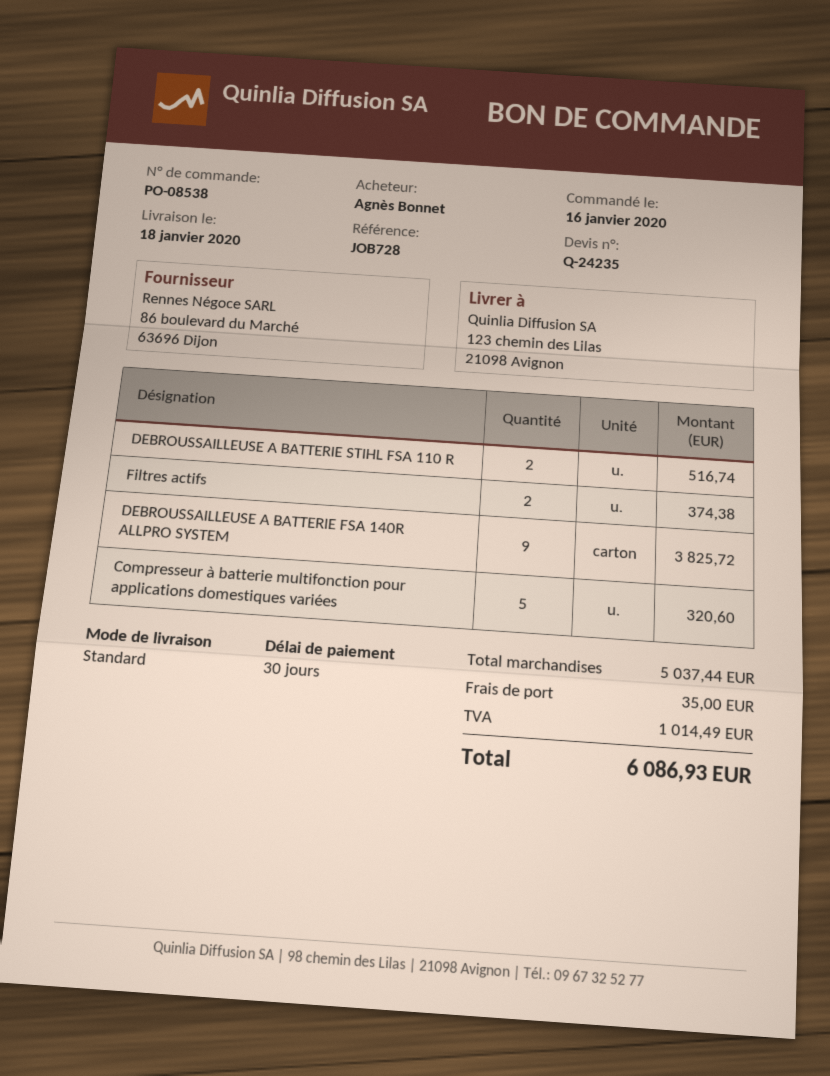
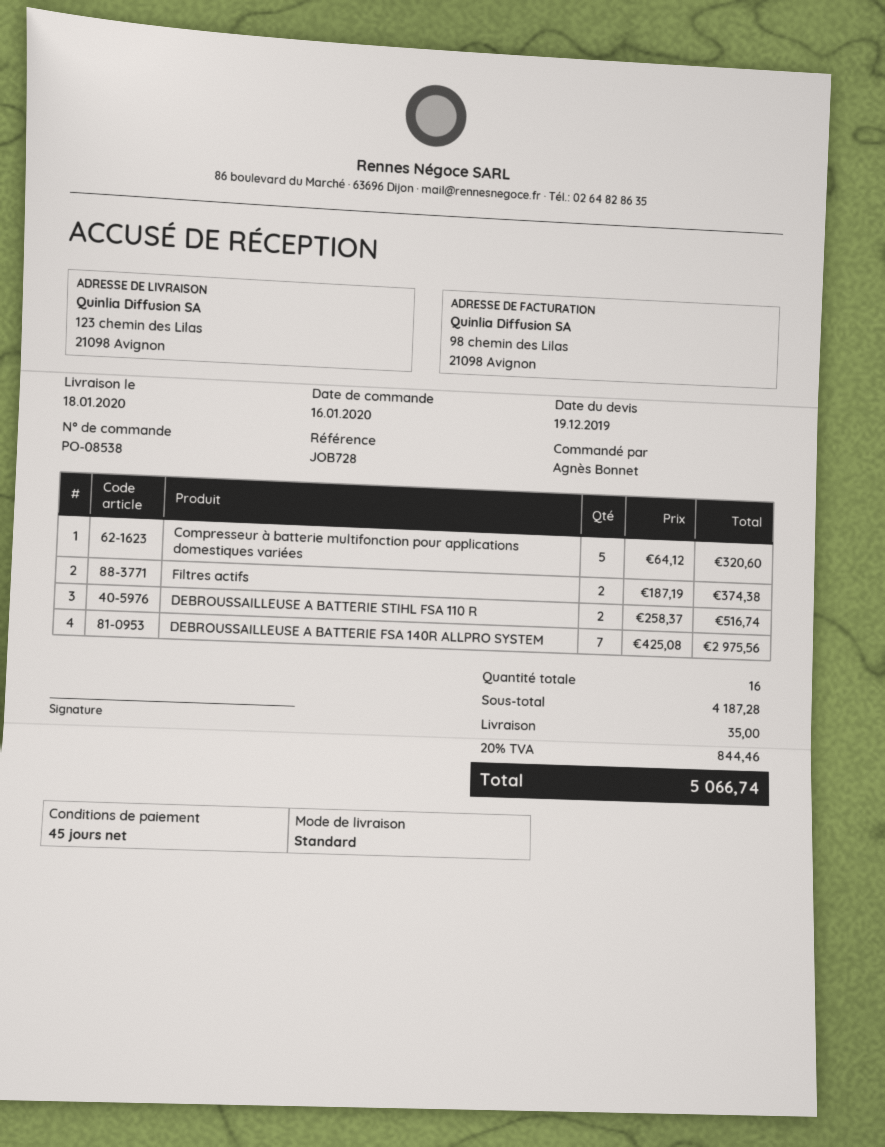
payment terms: 30 days -> 45 days
DEBROUSSAILLEUSE A BATTERIE FSA 140R ALLPRO SYSTEM: 9 for 3825.72 -> 7 for 2975.56
subtotal: 5037.44 -> 4187.28
tax: 1014.49 -> 844.46
total: 6086.93 -> 5066.74

